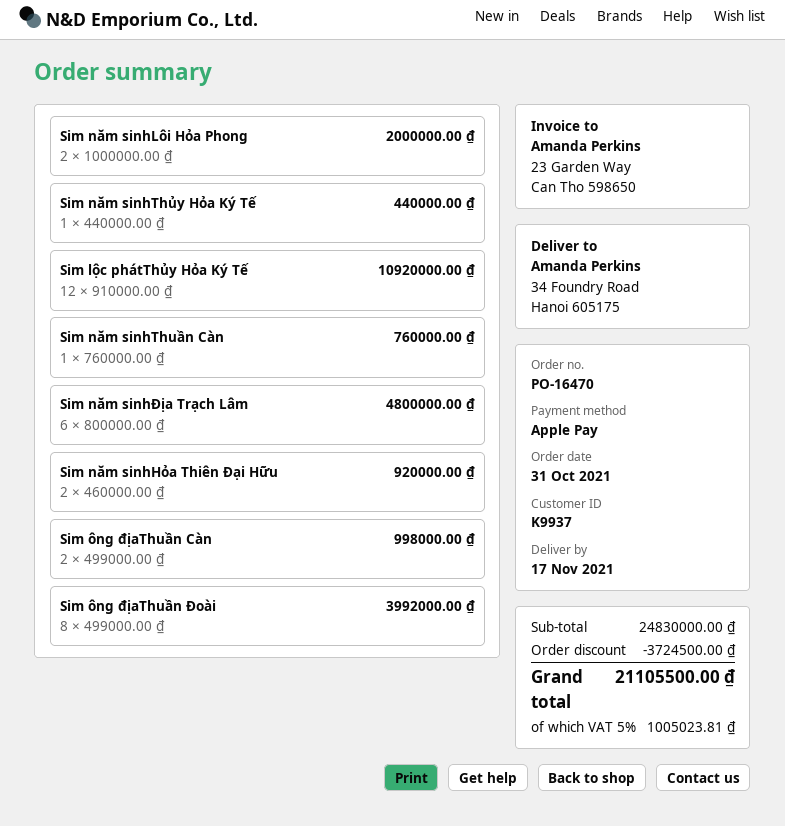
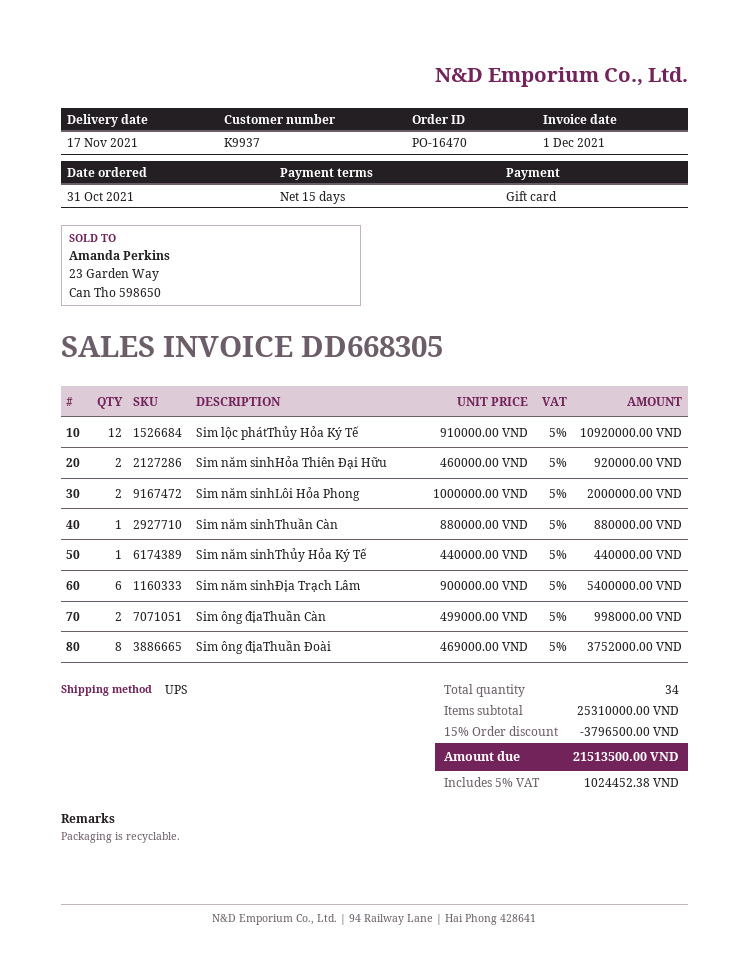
payment method: Apple Pay -> gift card
Sim năm sinhThuần Càn: 1 x 760000.00 = 760000.00 -> 1 x 880000.00 = 880000.00
Sim năm sinhĐịa Trạch Lâm: 6 x 800000.00 = 4800000.00 -> 6 x 900000.00 = 5400000.00
Sim ông địaThuần Đoài: 8 x 499000.00 = 3992000.00 -> 8 x 469000.00 = 3752000.00
subtotal: 24830000.00 -> 25310000.00
discount: 3724500.00 -> 3796500.00
tax: 5% = 1005023.81 -> 5% = 1024452.38
total: 21105500.00 -> 21513500.00

